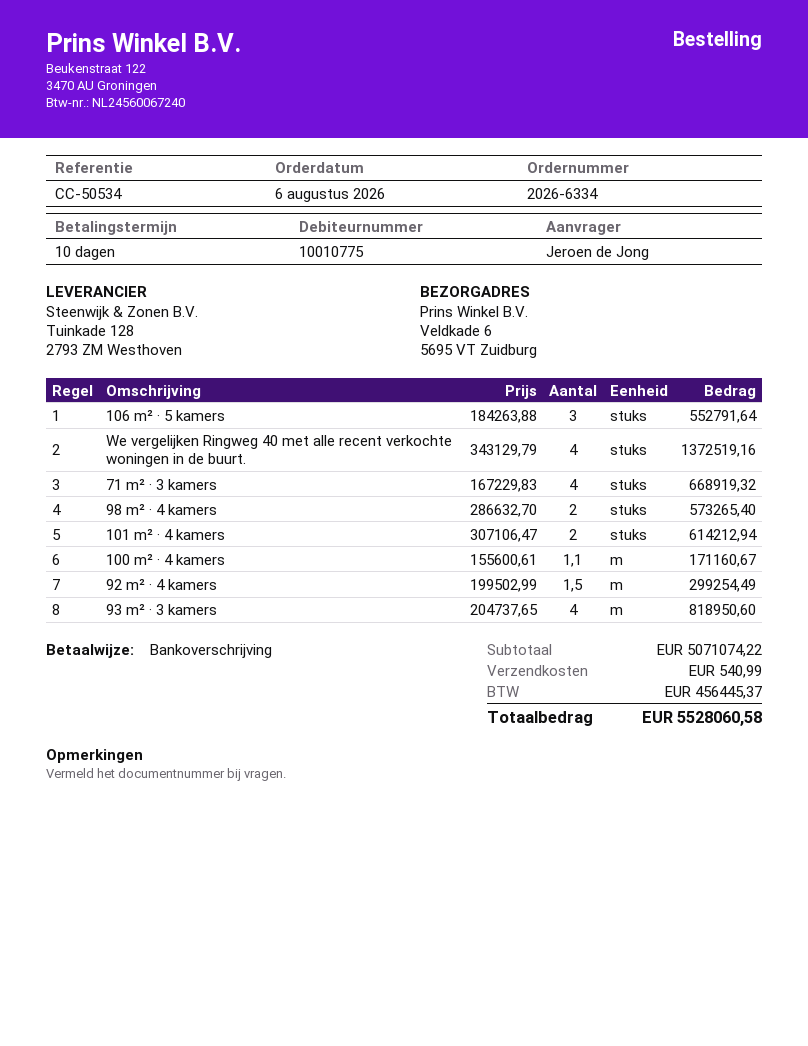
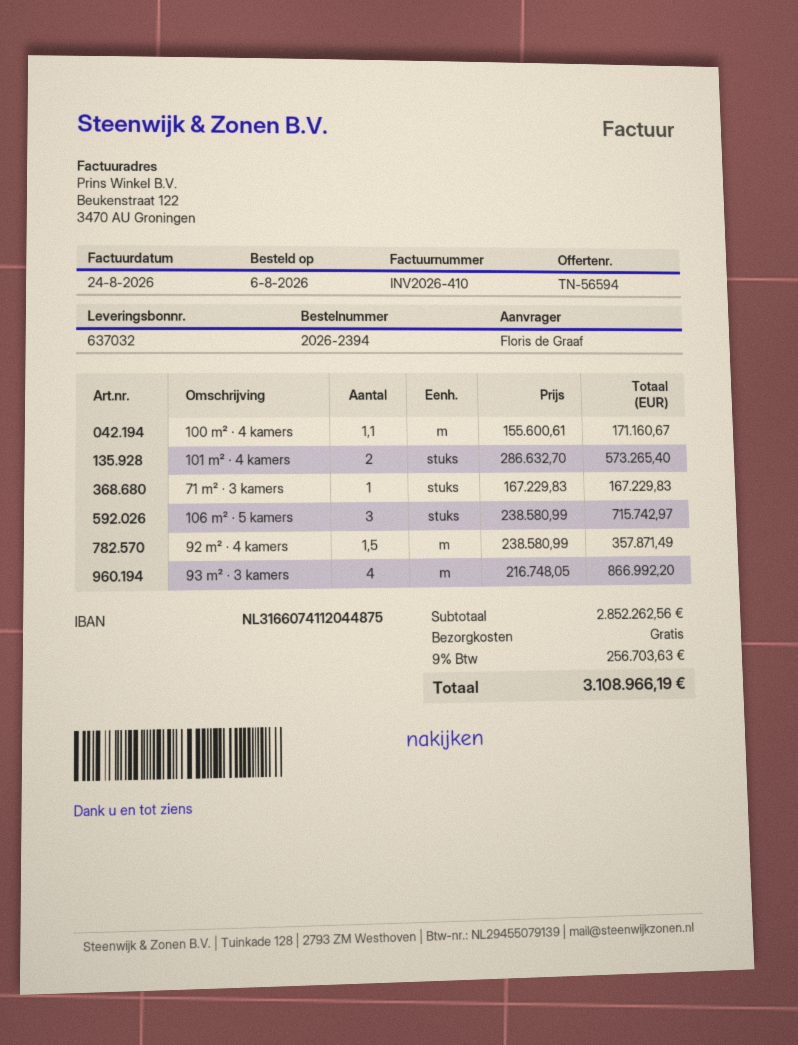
order number: 2026-6334 -> 2026-2394
ordered by: Jeroen de Jong -> Floris de Graaf
106 m² · 5 kamers: 3 x 184263.88 = 552791.64 -> 3 x 238580.99 = 715742.97
We vergelijken Ringweg 40 met alle recent verkochte woningen in de buurt.: 4 x 343129.79 = 1372519.16 -> none
71 m² · 3 kamers: 4 x 167229.83 = 668919.32 -> 1 x 167229.83 = 167229.83
98 m² · 4 kamers: 2 x 286632.70 = 573265.40 -> none
101 m² · 4 kamers: 2 x 307106.47 = 614212.94 -> 2 x 286632.70 = 573265.40
92 m² · 4 kamers: 1.5 x 199502.99 = 299254.49 -> 1.5 x 238580.99 = 357871.49
93 m² · 3 kamers: 4 x 204737.65 = 818950.60 -> 4 x 216748.05 = 866992.20
subtotal: 5071074.22 -> 2852262.56
shipping: 540.99 -> 0.00
tax: 456445.37 -> 256703.63
total: 5528060.58 -> 3108966.19

